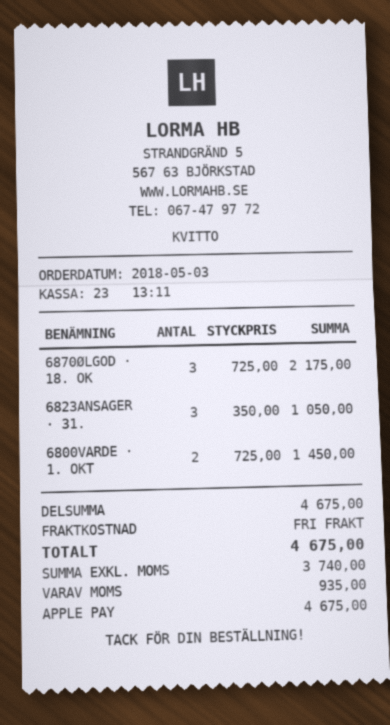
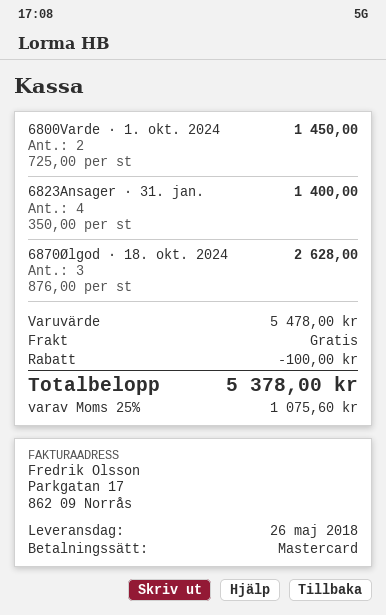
payment method: Apple Pay -> Mastercard
6870ØLGOD · 18. OK: 3 x 725.00 = 2175.00 -> 3 x 876.00 = 2628.00
6823ANSAGER · 31.: 3 x 350.00 = 1050.00 -> 4 x 350.00 = 1400.00
subtotal: 4675.00 -> 5478.00
discount: none -> 100.00
tax: 935.00 -> 1075.60
total: 4675.00 -> 5378.00

